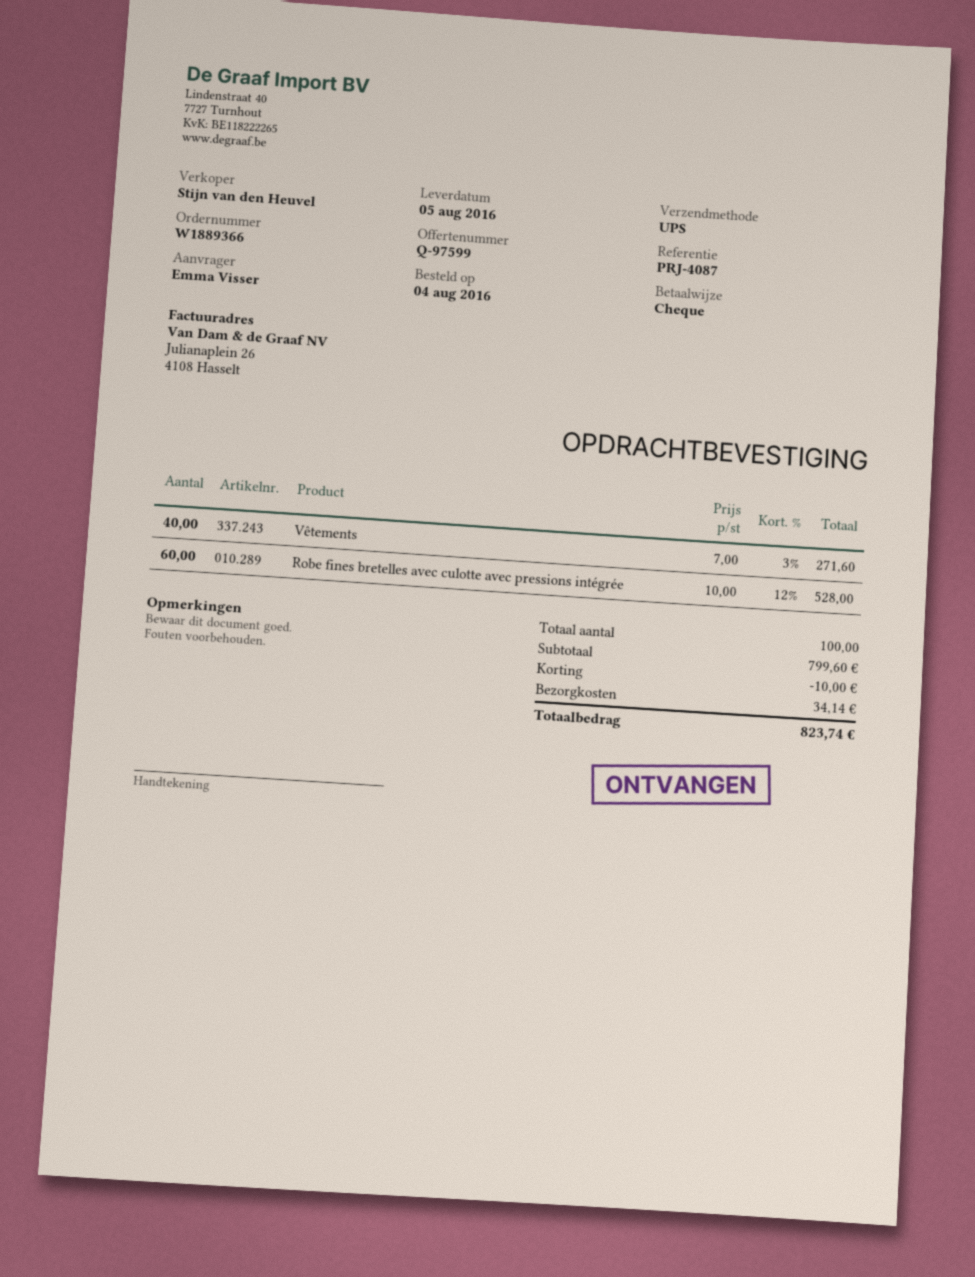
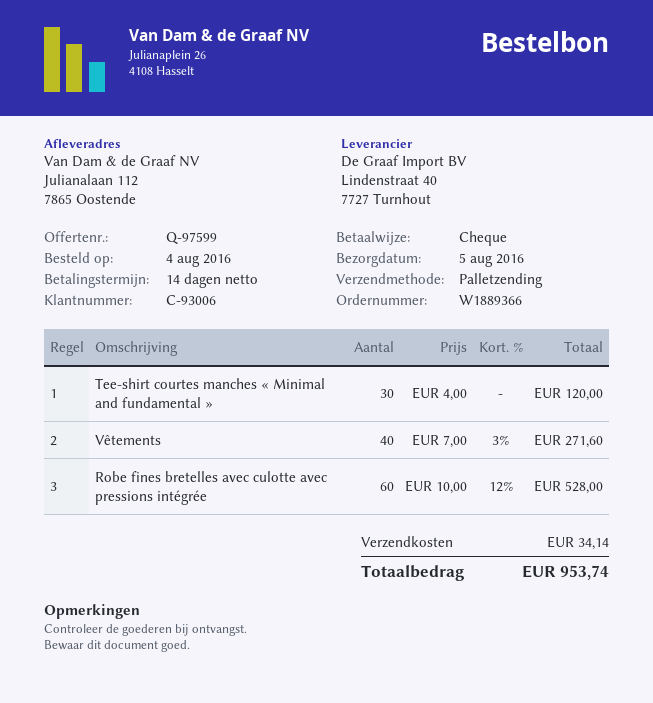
shipping method: UPS -> pallet freight
Tee-shirt courtes manches « Minimal and fundamental »: none -> 30 x 4.00 = 120.00
discount: 10.00 -> none
total: 823.74 -> 953.74

